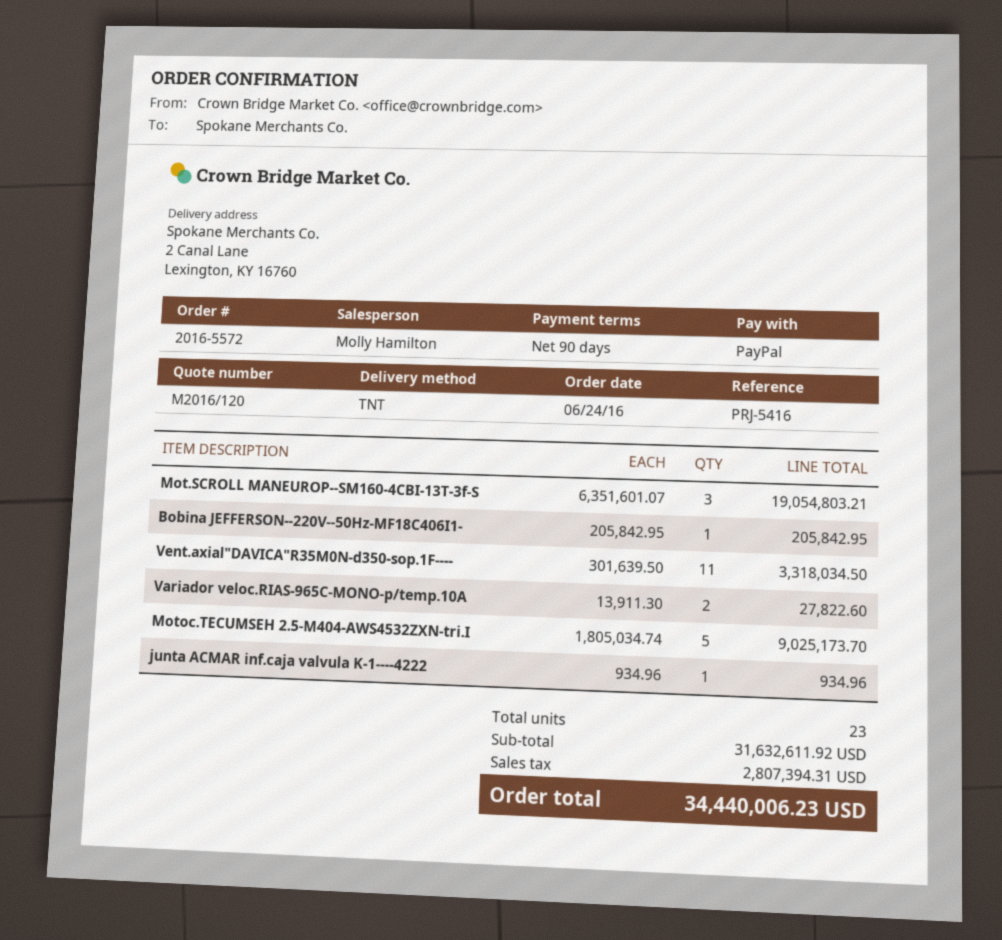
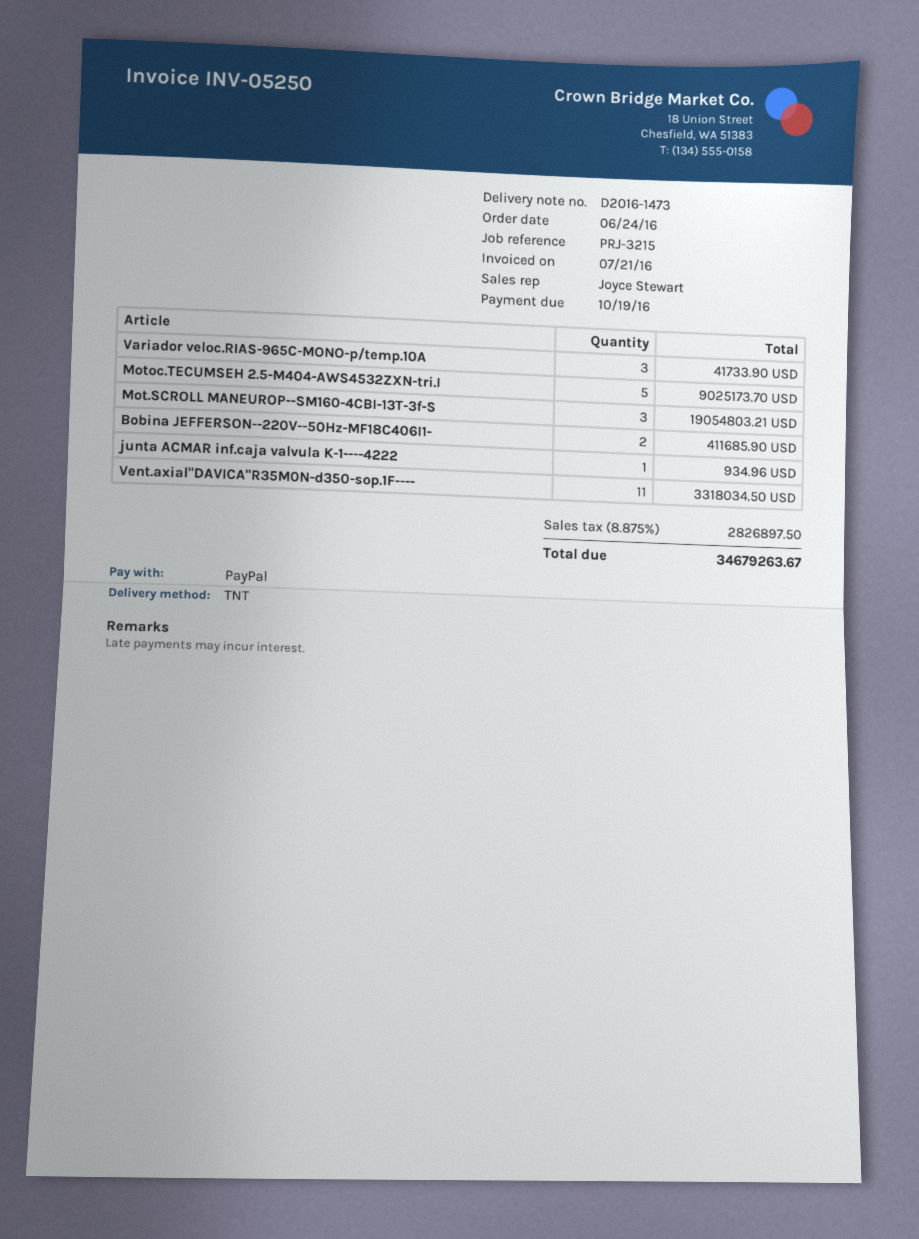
reference: PRJ-5416 -> PRJ-3215
sales rep: Molly Hamilton -> Joyce Stewart
Bobina JEFFERSON--220V--50Hz-MF18C406I1-: 1 for 205842.95 -> 2 for 411685.90
Variador veloc.RIAS-965C-MONO-p/temp.10A: 2 for 27822.60 -> 3 for 41733.90
tax: 2807394.31 -> 2826897.50
total: 34440006.23 -> 34679263.67

